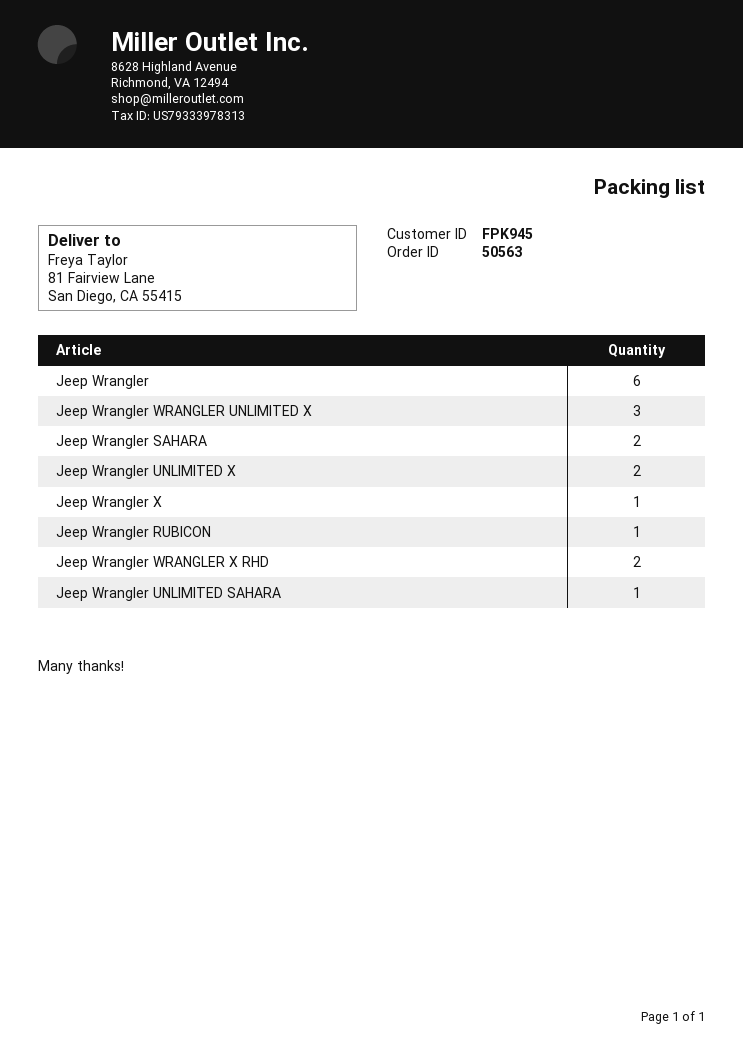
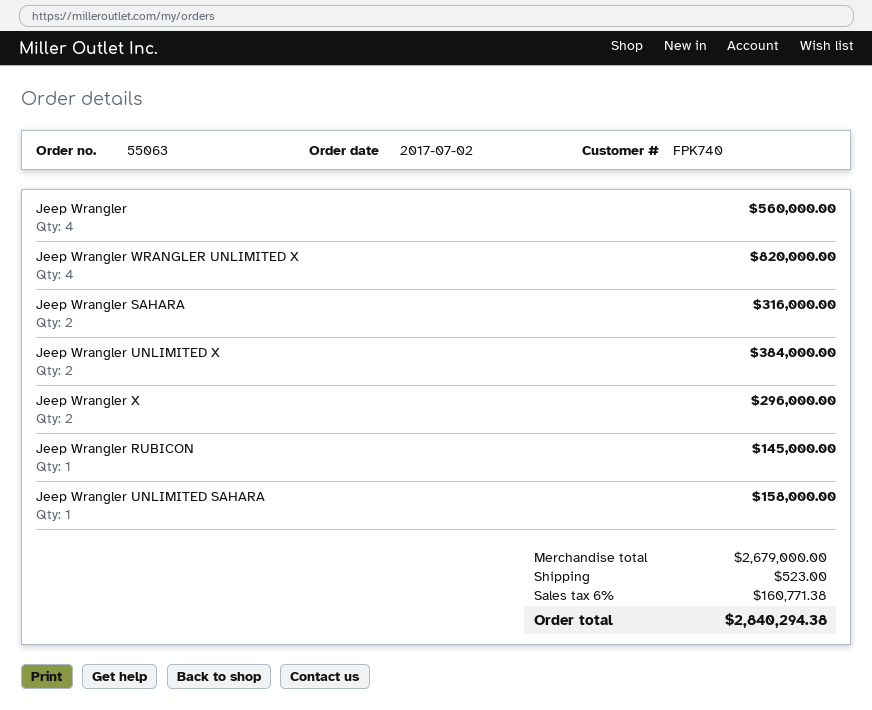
order number: 50563 -> 55063
customer number: FPK945 -> FPK740
Jeep Wrangler: 6 -> 4
Jeep Wrangler WRANGLER UNLIMITED X: 3 -> 4
Jeep Wrangler X: 1 -> 2
Jeep Wrangler WRANGLER X RHD: 2 -> none

